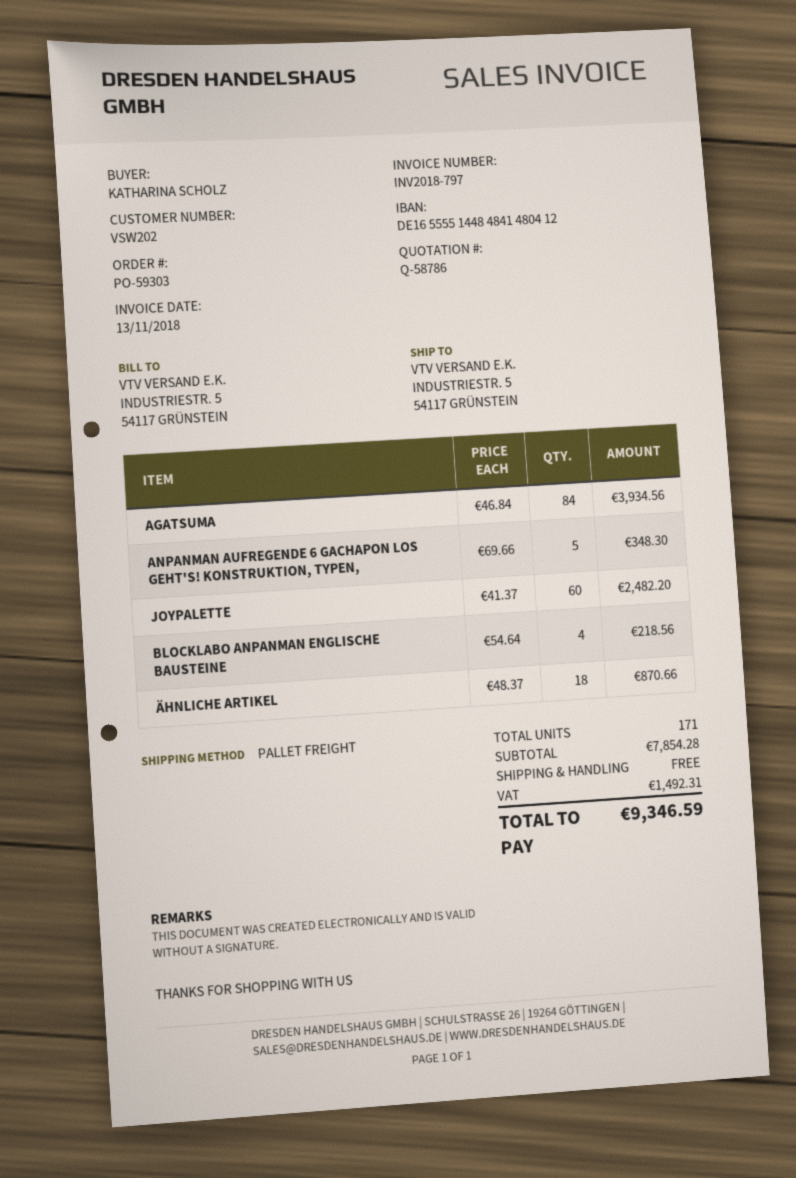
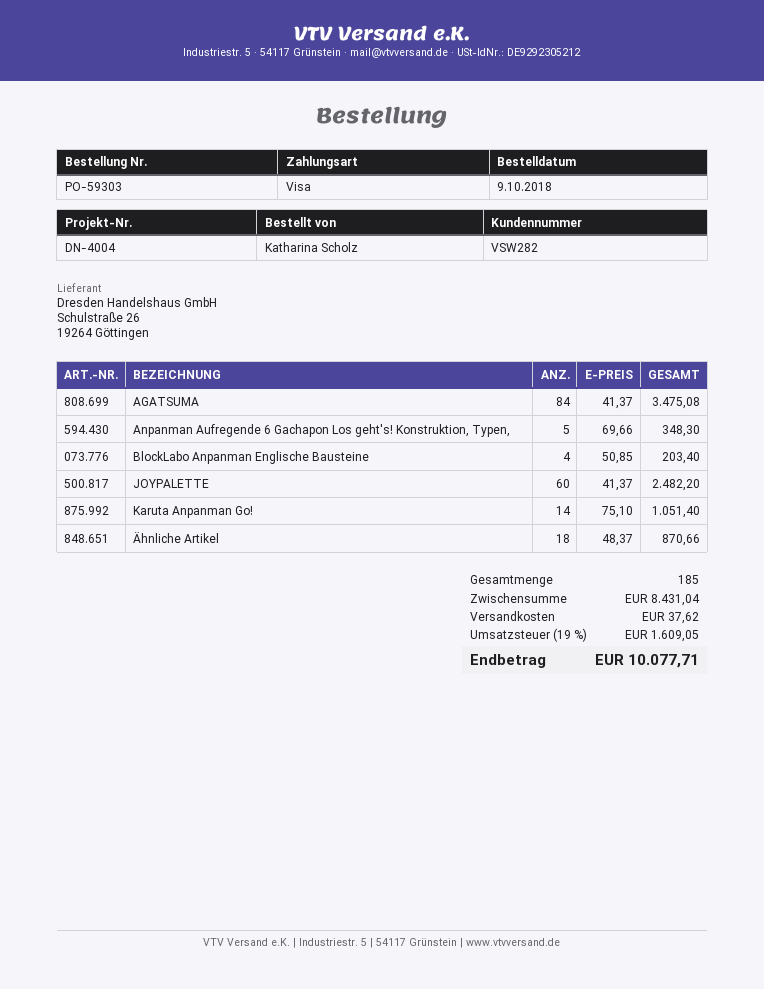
customer number: VSW202 -> VSW282
AGATSUMA: 84 x 46.84 = 3934.56 -> 84 x 41.37 = 3475.08
BLOCKLABO ANPANMAN ENGLISCHE BAUSTEINE: 4 x 54.64 = 218.56 -> 4 x 50.85 = 203.40
Karuta Anpanman Go!: none -> 14 x 75.10 = 1051.40
total quantity: 171 -> 185
subtotal: 7854.28 -> 8431.04
shipping: 0.00 -> 37.62
tax: 1492.31 -> 1609.05
total: 9346.59 -> 10077.71

